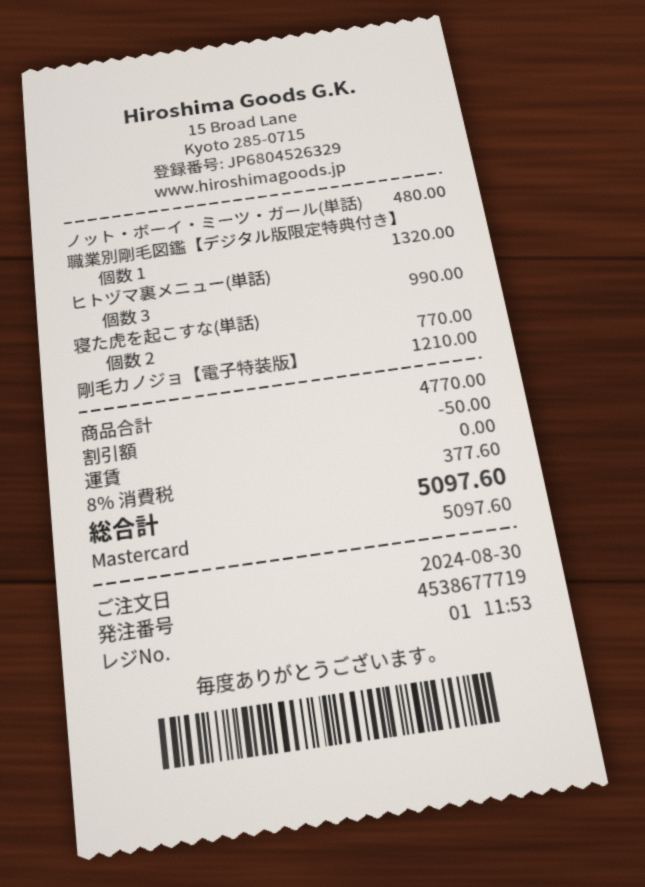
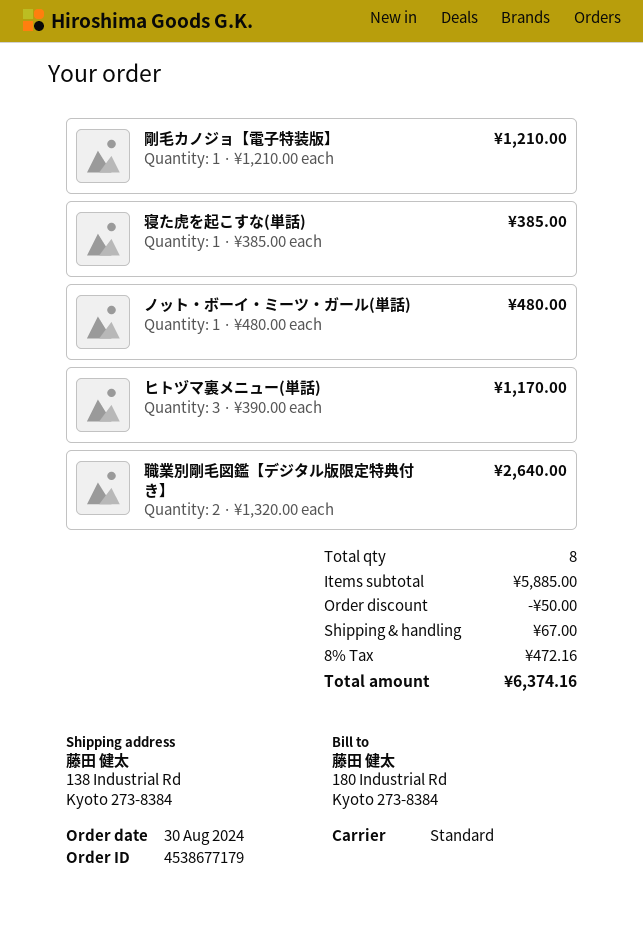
order number: 4538677719 -> 4538677179
職業別剛毛図鑑【デジタル版限定特典付き】: 1 for 1320.00 -> 2 for 2640.00
ヒトヅマ裏メニュー(単話): 3 for 990.00 -> 3 for 1170.00
寝た虎を起こすな(単話): 2 for 770.00 -> 1 for 385.00
subtotal: 4770.00 -> 5885.00
shipping: 0.00 -> 67.00
tax: 8% = 377.60 -> 8% = 472.16
total: 5097.60 -> 6374.16

